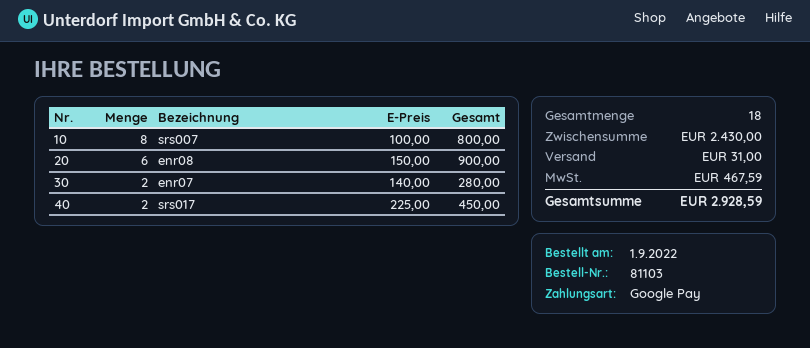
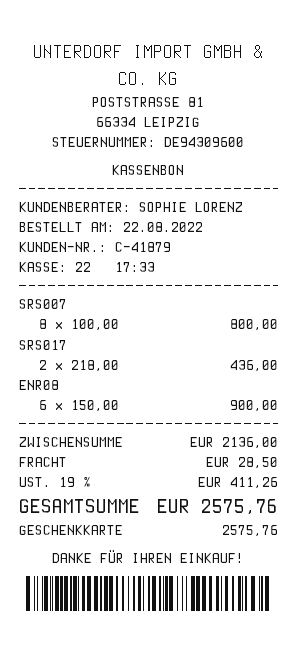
order date: 2022-09-01 -> 2022-08-22
payment method: Google Pay -> gift card
enr07: 2 x 140.00 = 280.00 -> none
srs017: 2 x 225.00 = 450.00 -> 2 x 218.00 = 436.00
subtotal: 2430.00 -> 2136.00
shipping: 31.00 -> 28.50
tax: 467.59 -> 411.26
total: 2928.59 -> 2575.76

